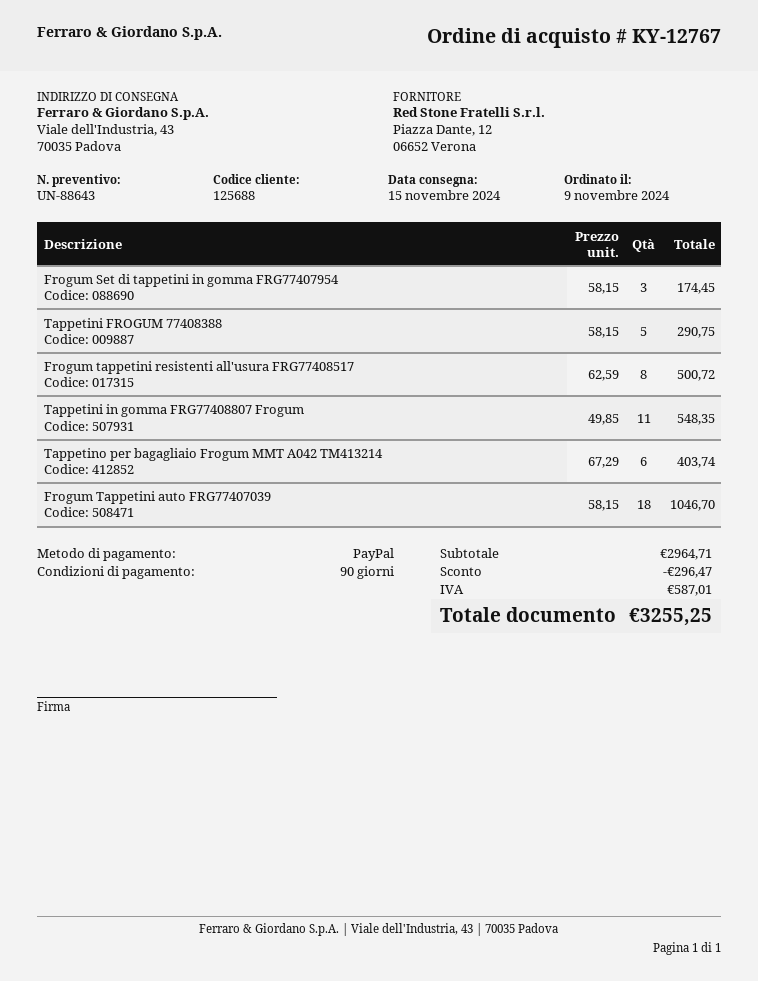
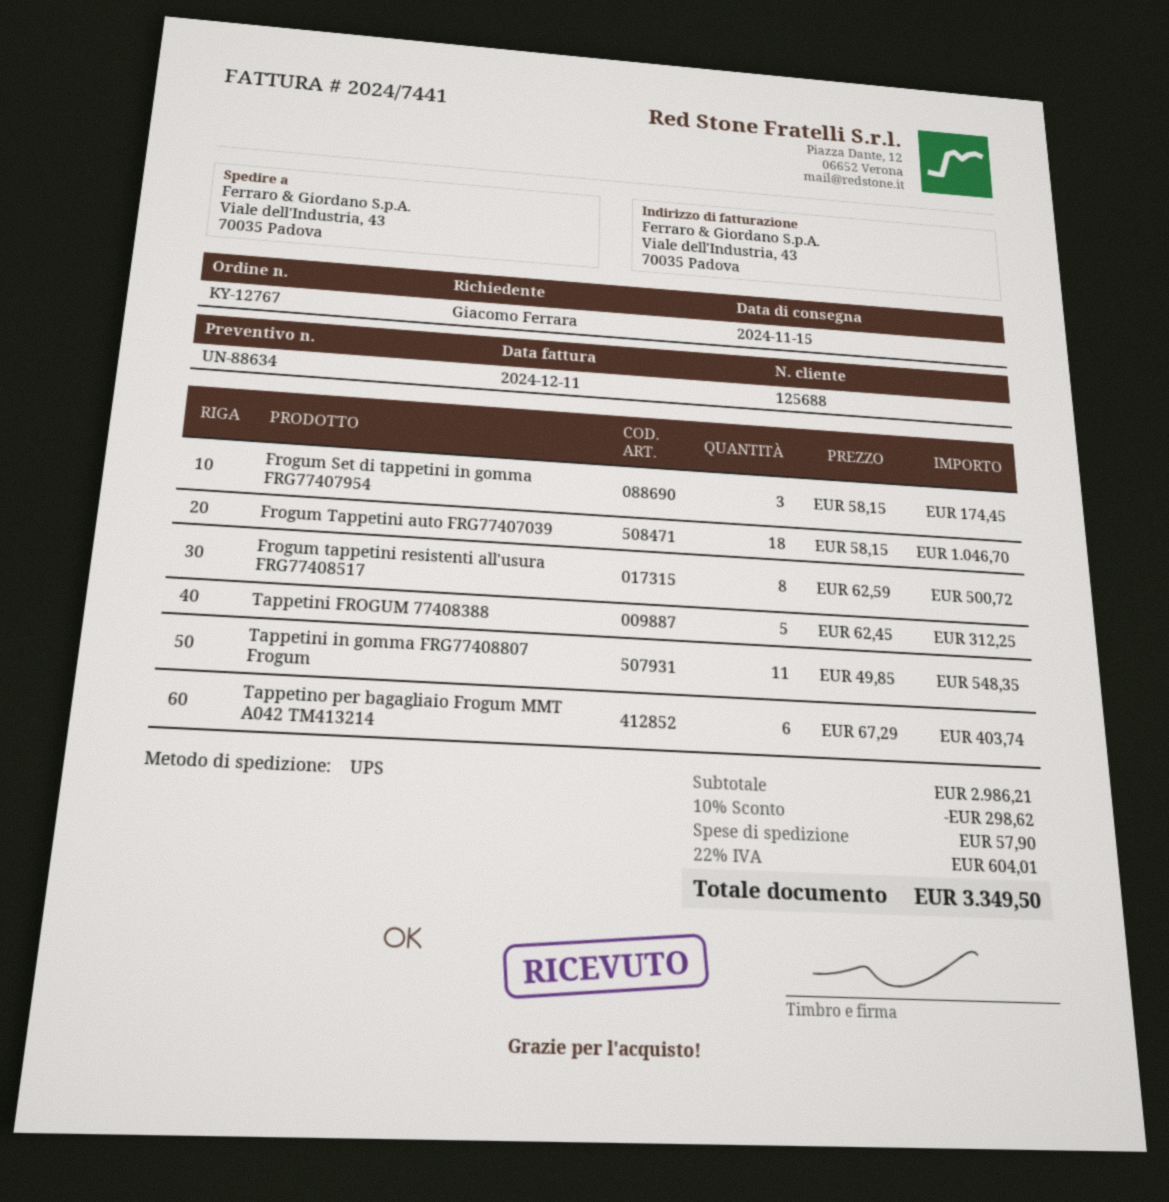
quote number: UN-88643 -> UN-88634
Tappetini FROGUM 77408388: 5 x 58.15 = 290.75 -> 5 x 62.45 = 312.25
subtotal: 2964.71 -> 2986.21
discount: 296.47 -> 298.62
shipping: none -> 57.90
tax: 587.01 -> 604.01
total: 3255.25 -> 3349.50

